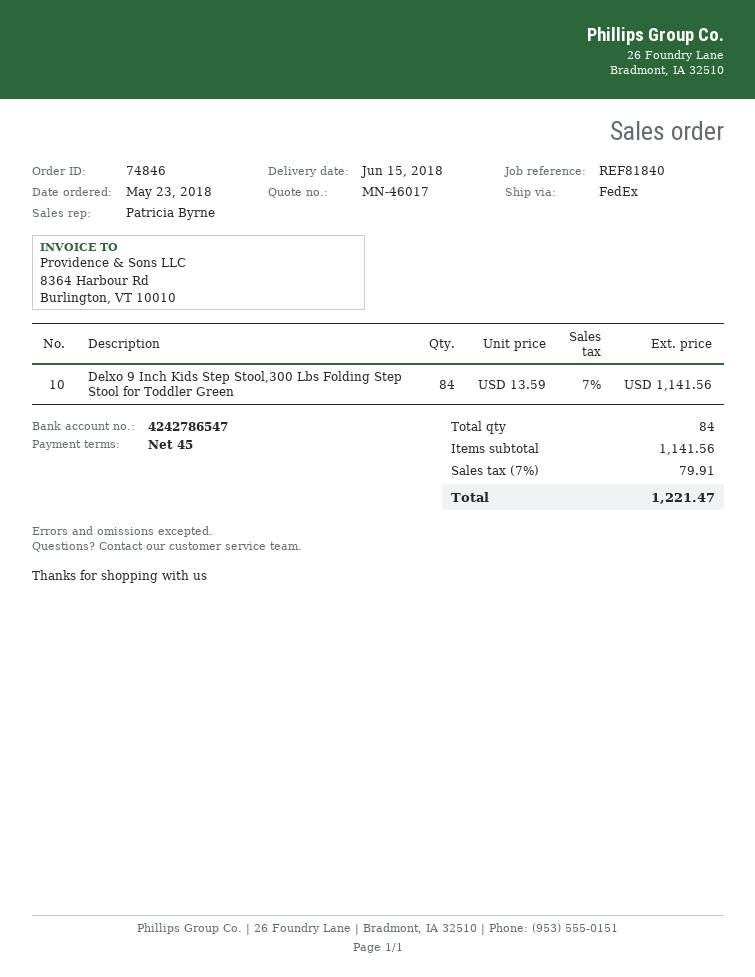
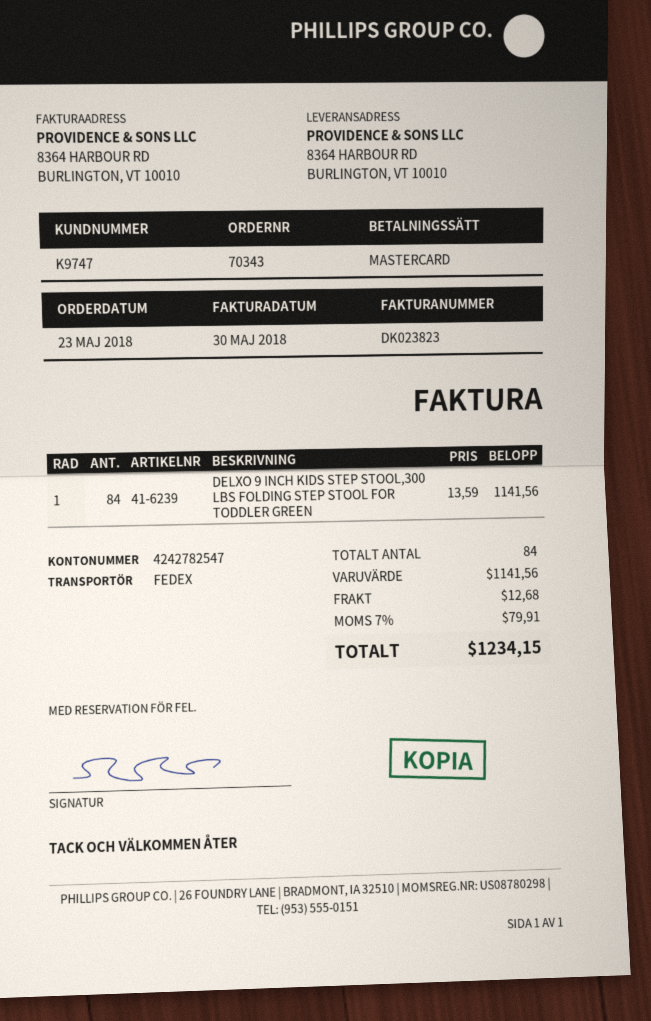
order number: 74846 -> 70343
bank account: 4242786547 -> 4242782547
shipping: none -> 12.68
total: 1221.47 -> 1234.15

